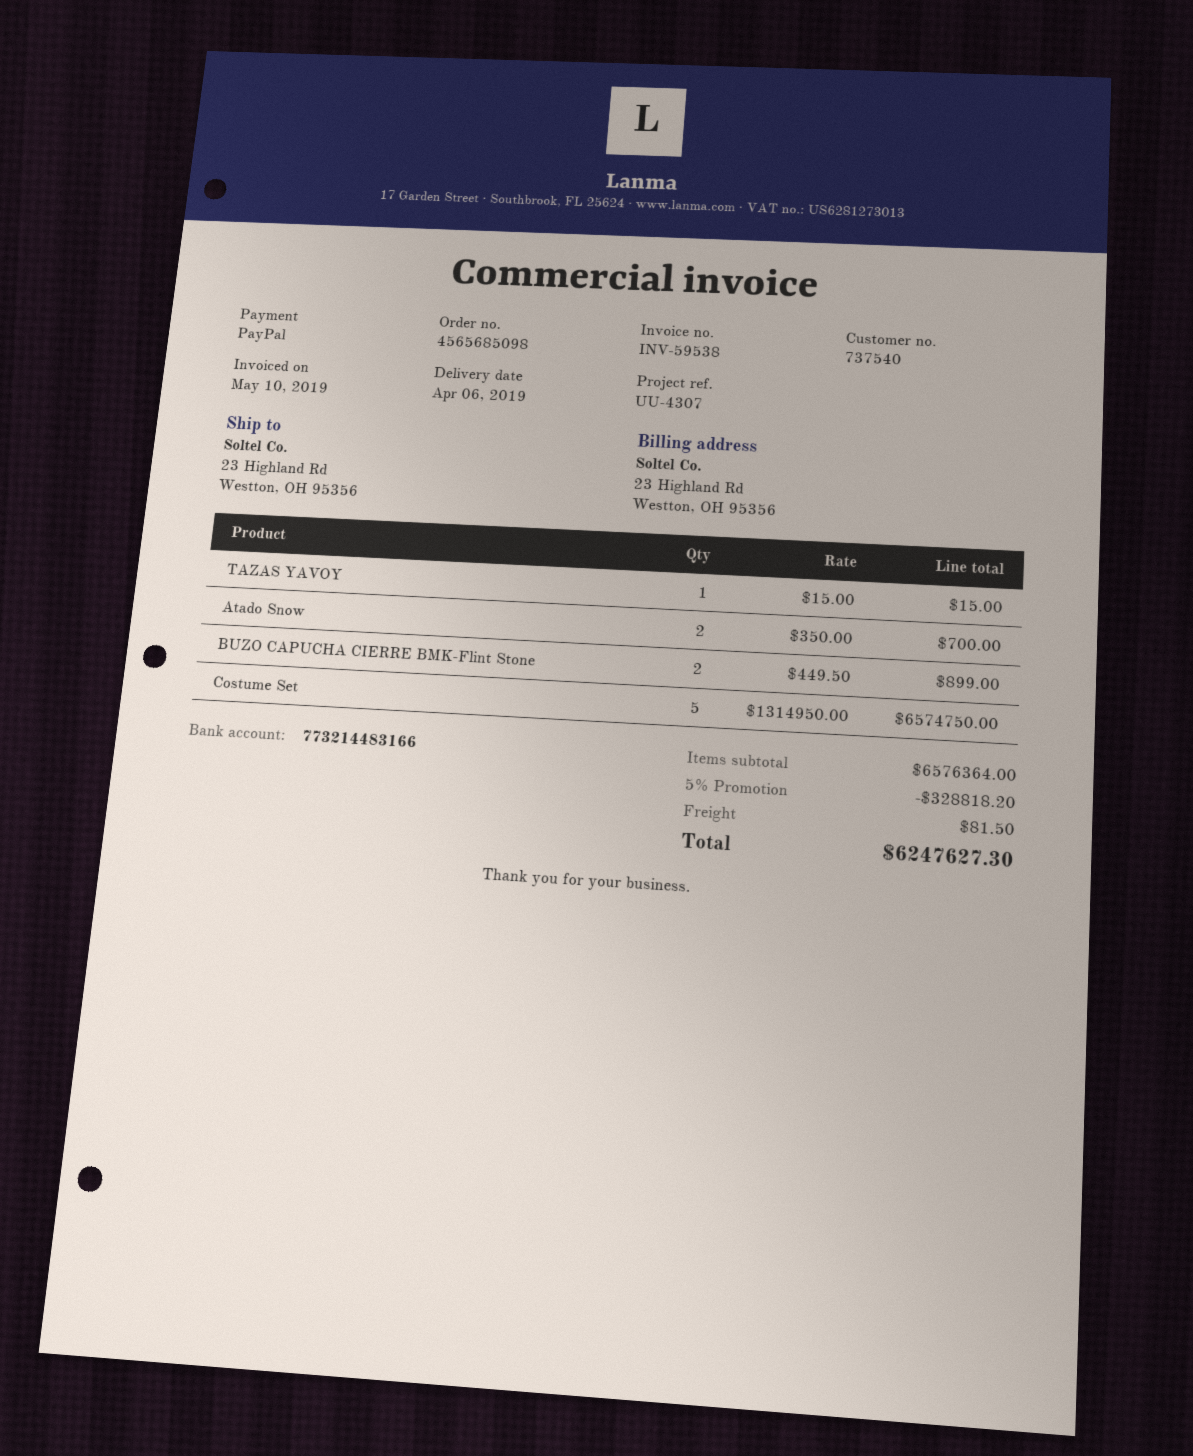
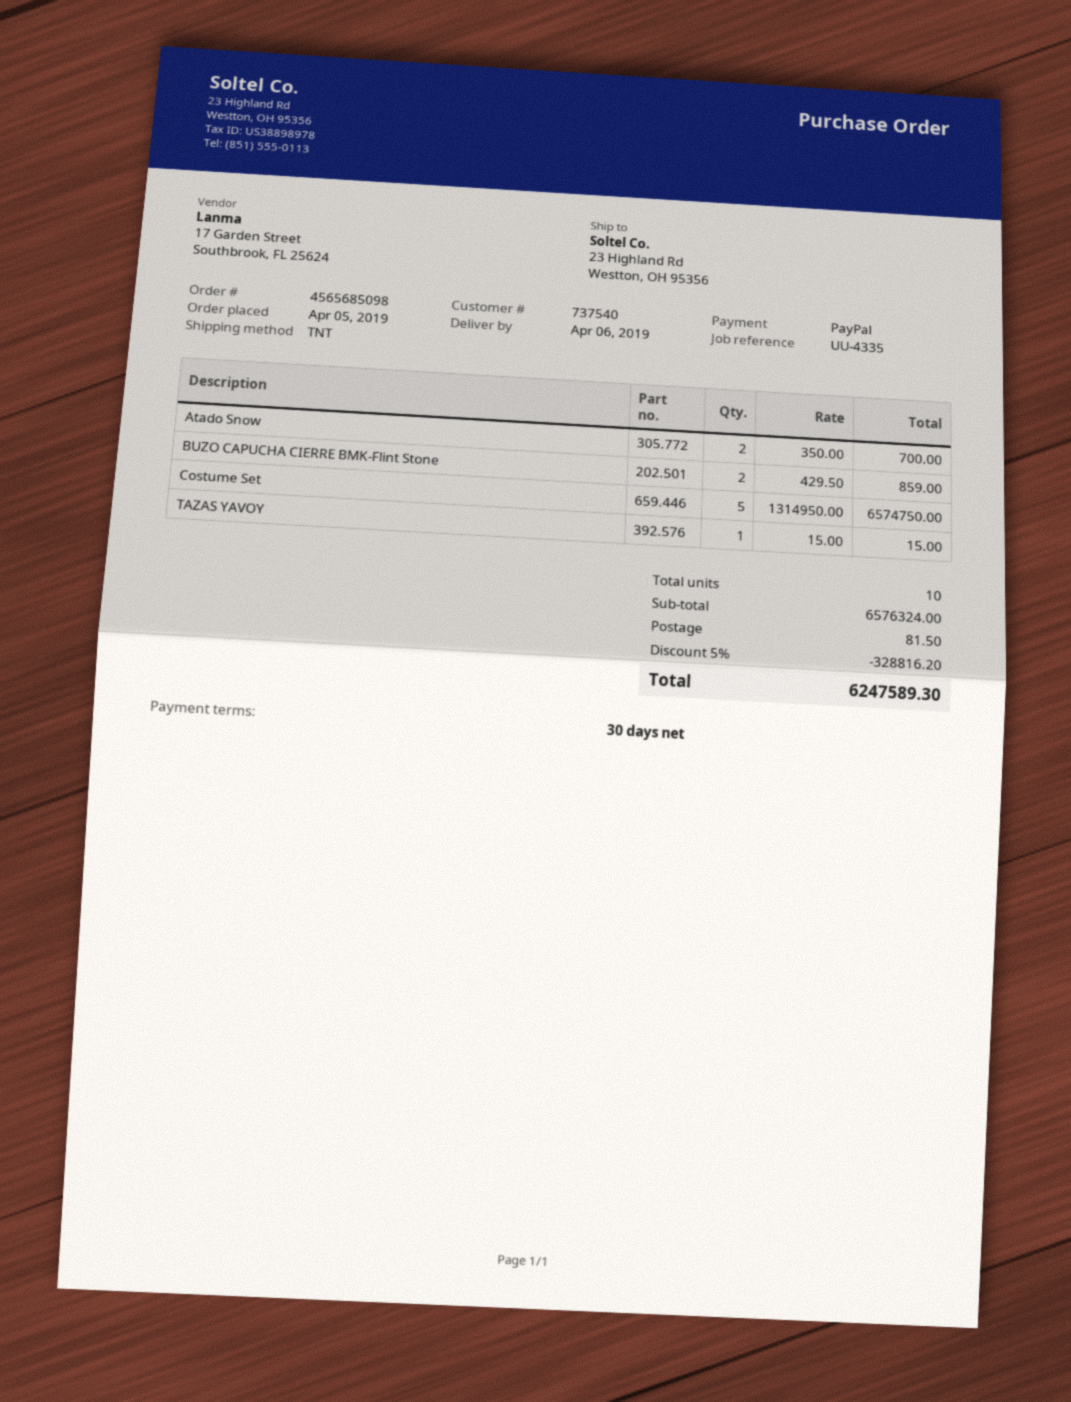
reference: UU-4307 -> UU-4335
BUZO CAPUCHA CIERRE BMK-Flint Stone: 2 x 449.50 = 899.00 -> 2 x 429.50 = 859.00
subtotal: 6576364.00 -> 6576324.00
discount: 5% = 328818.20 -> 5% = 328816.20
total: 6247627.30 -> 6247589.30

